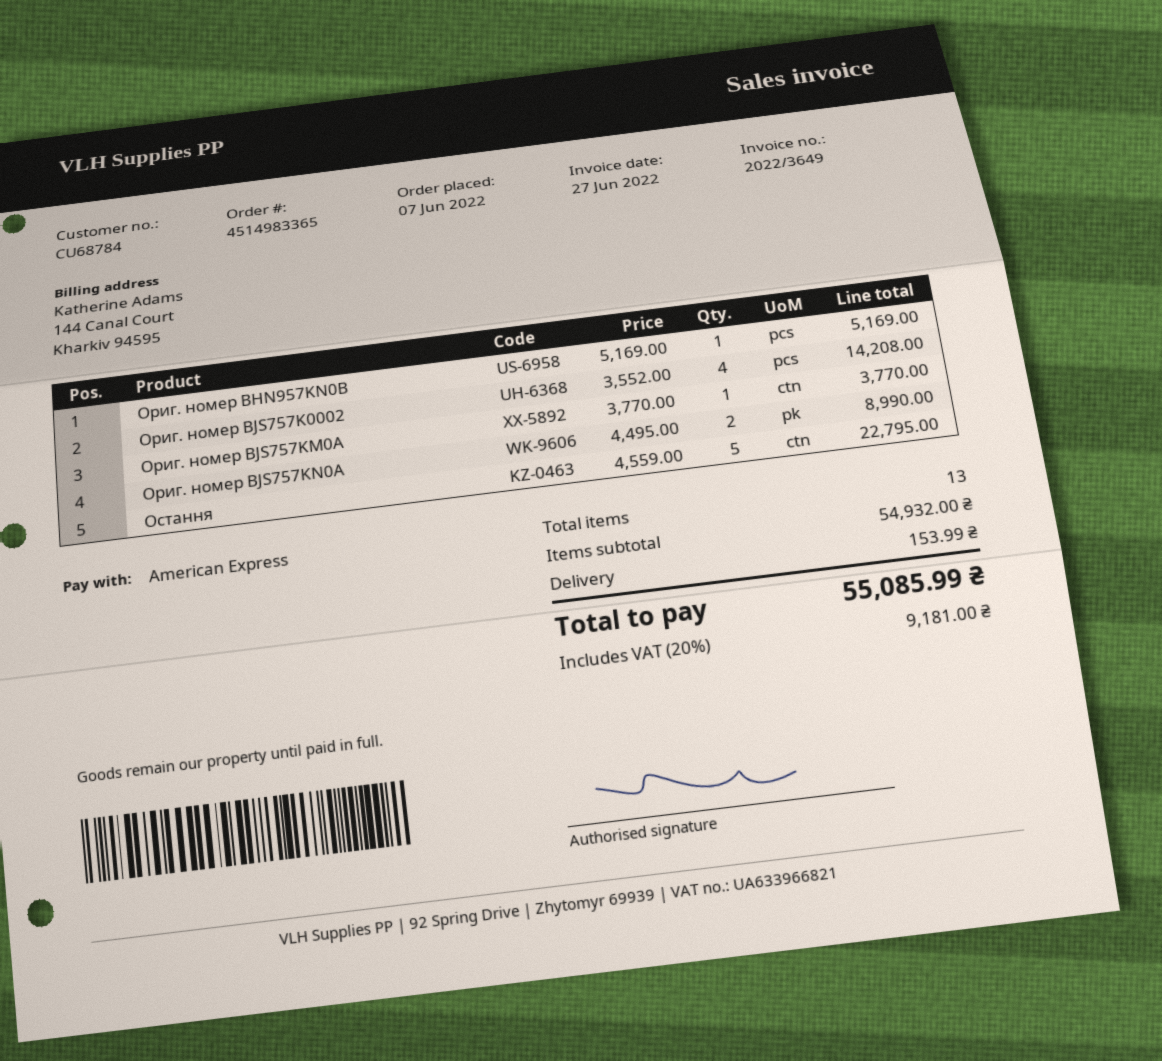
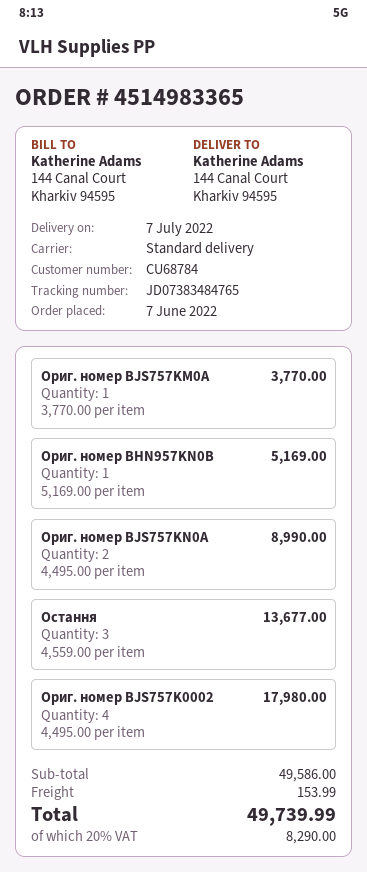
Ориг. номер BJS757K0002: 4 x 3552.00 = 14208.00 -> 4 x 4495.00 = 17980.00
Остання: 5 x 4559.00 = 22795.00 -> 3 x 4559.00 = 13677.00
subtotal: 54932.00 -> 49586.00
tax: 20% = 9181.00 -> 20% = 8290.00
total: 55085.99 -> 49739.99

